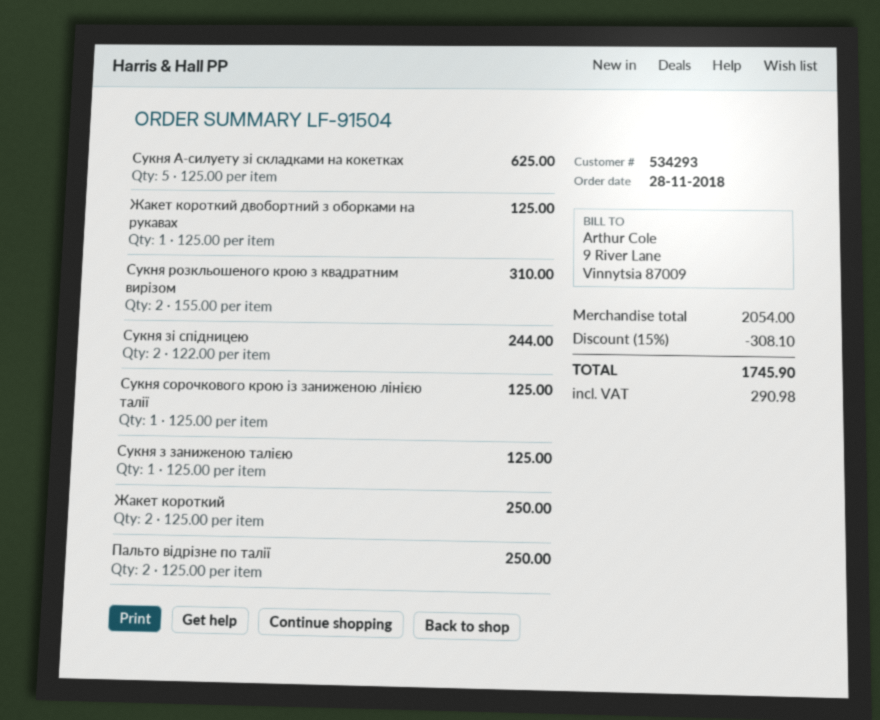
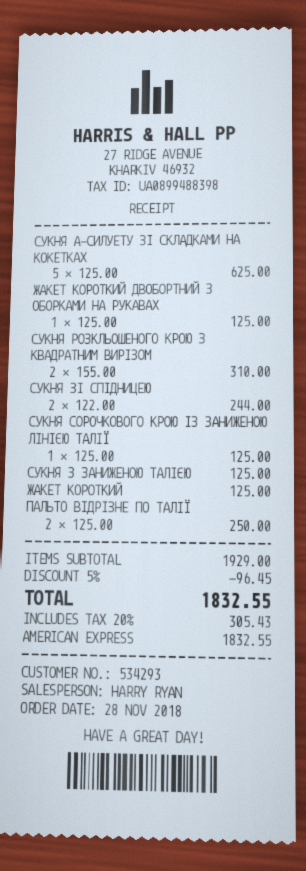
Жакет короткий: 2 x 125.00 = 250.00 -> 1 x 125.00 = 125.00
subtotal: 2054.00 -> 1929.00
discount: 15% = 308.10 -> 5% = 96.45
tax: 290.98 -> 305.43
total: 1745.90 -> 1832.55

